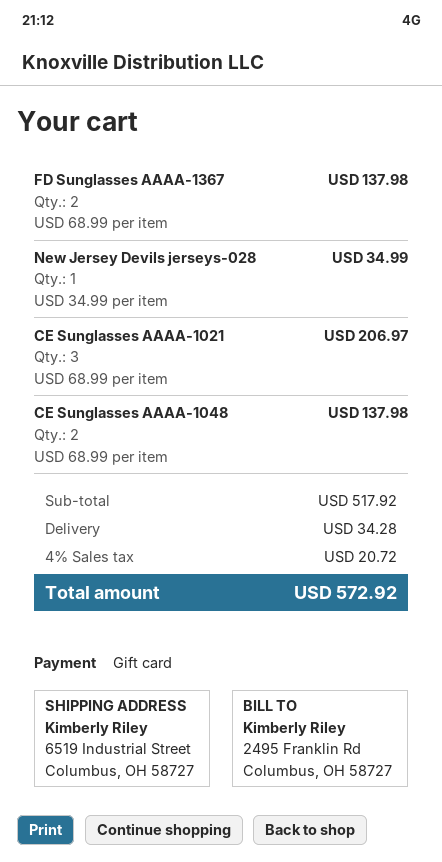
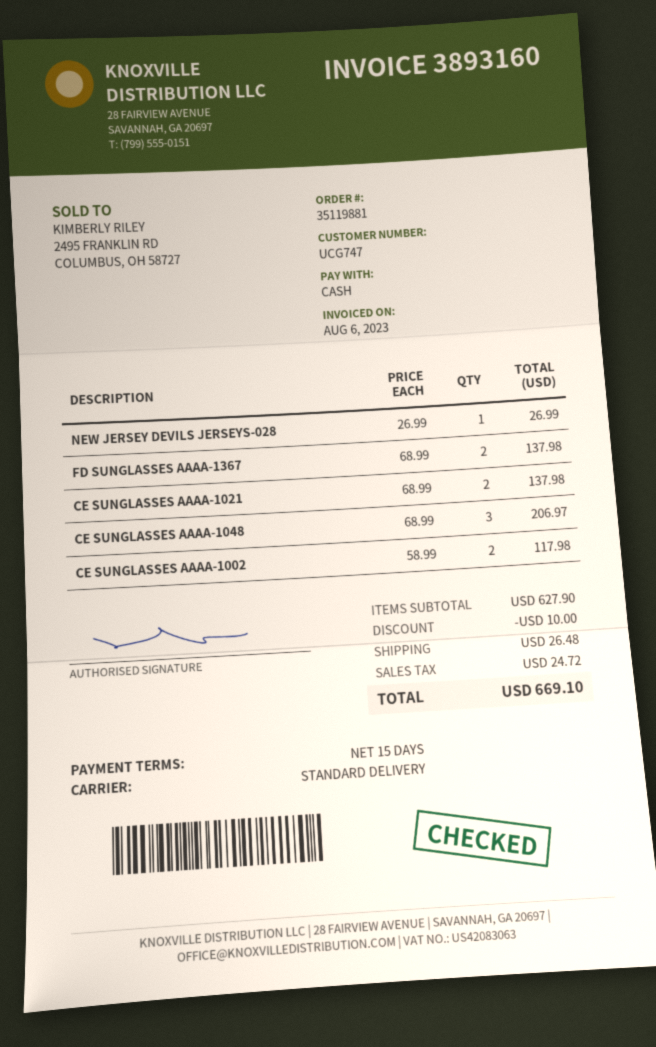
payment method: gift card -> cash
New Jersey Devils jerseys-028: 1 x 34.99 = 34.99 -> 1 x 26.99 = 26.99
CE Sunglasses AAAA-1021: 3 x 68.99 = 206.97 -> 2 x 68.99 = 137.98
CE Sunglasses AAAA-1048: 2 x 68.99 = 137.98 -> 3 x 68.99 = 206.97
CE SUNGLASSES AAAA-1002: none -> 2 x 58.99 = 117.98
subtotal: 517.92 -> 627.90
discount: none -> 10.00
shipping: 34.28 -> 26.48
tax: 20.72 -> 24.72
total: 572.92 -> 669.10

